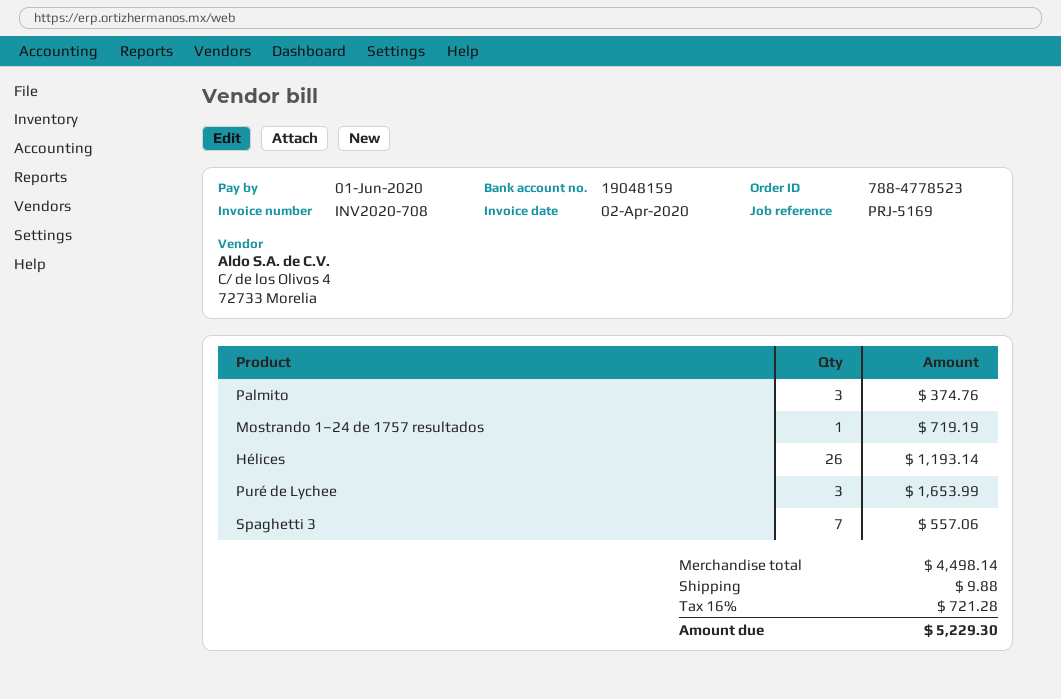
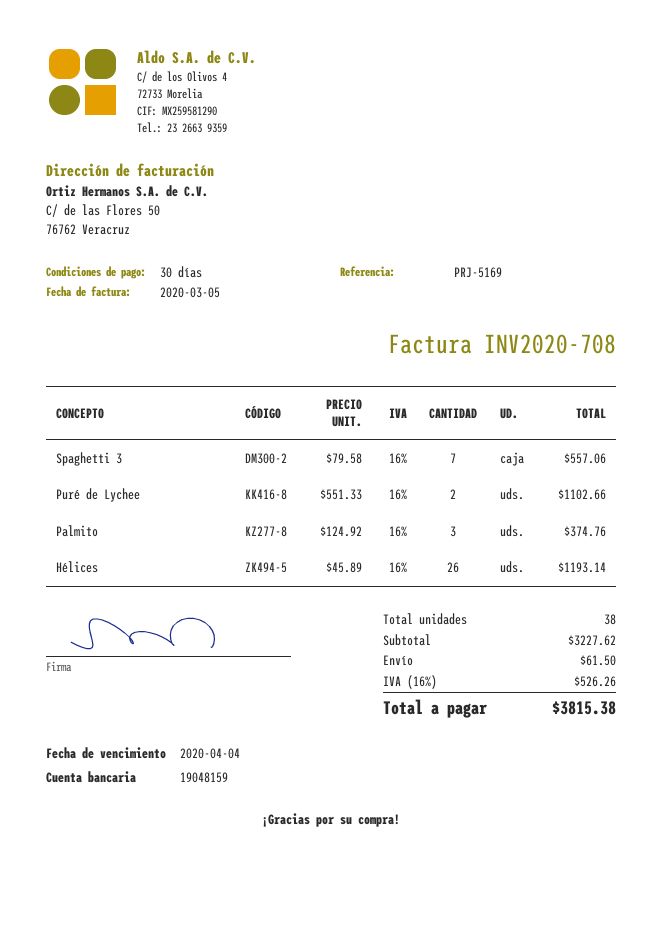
invoice date: 2020-04-02 -> 2020-03-05
due date: 2020-06-01 -> 2020-04-04
Mostrando 1–24 de 1757 resultados: 1 for 719.19 -> none
Puré de Lychee: 3 for 1653.99 -> 2 for 1102.66
subtotal: 4498.14 -> 3227.62
shipping: 9.88 -> 61.50
tax: 16% = 721.28 -> 16% = 526.26
total: 5229.30 -> 3815.38

